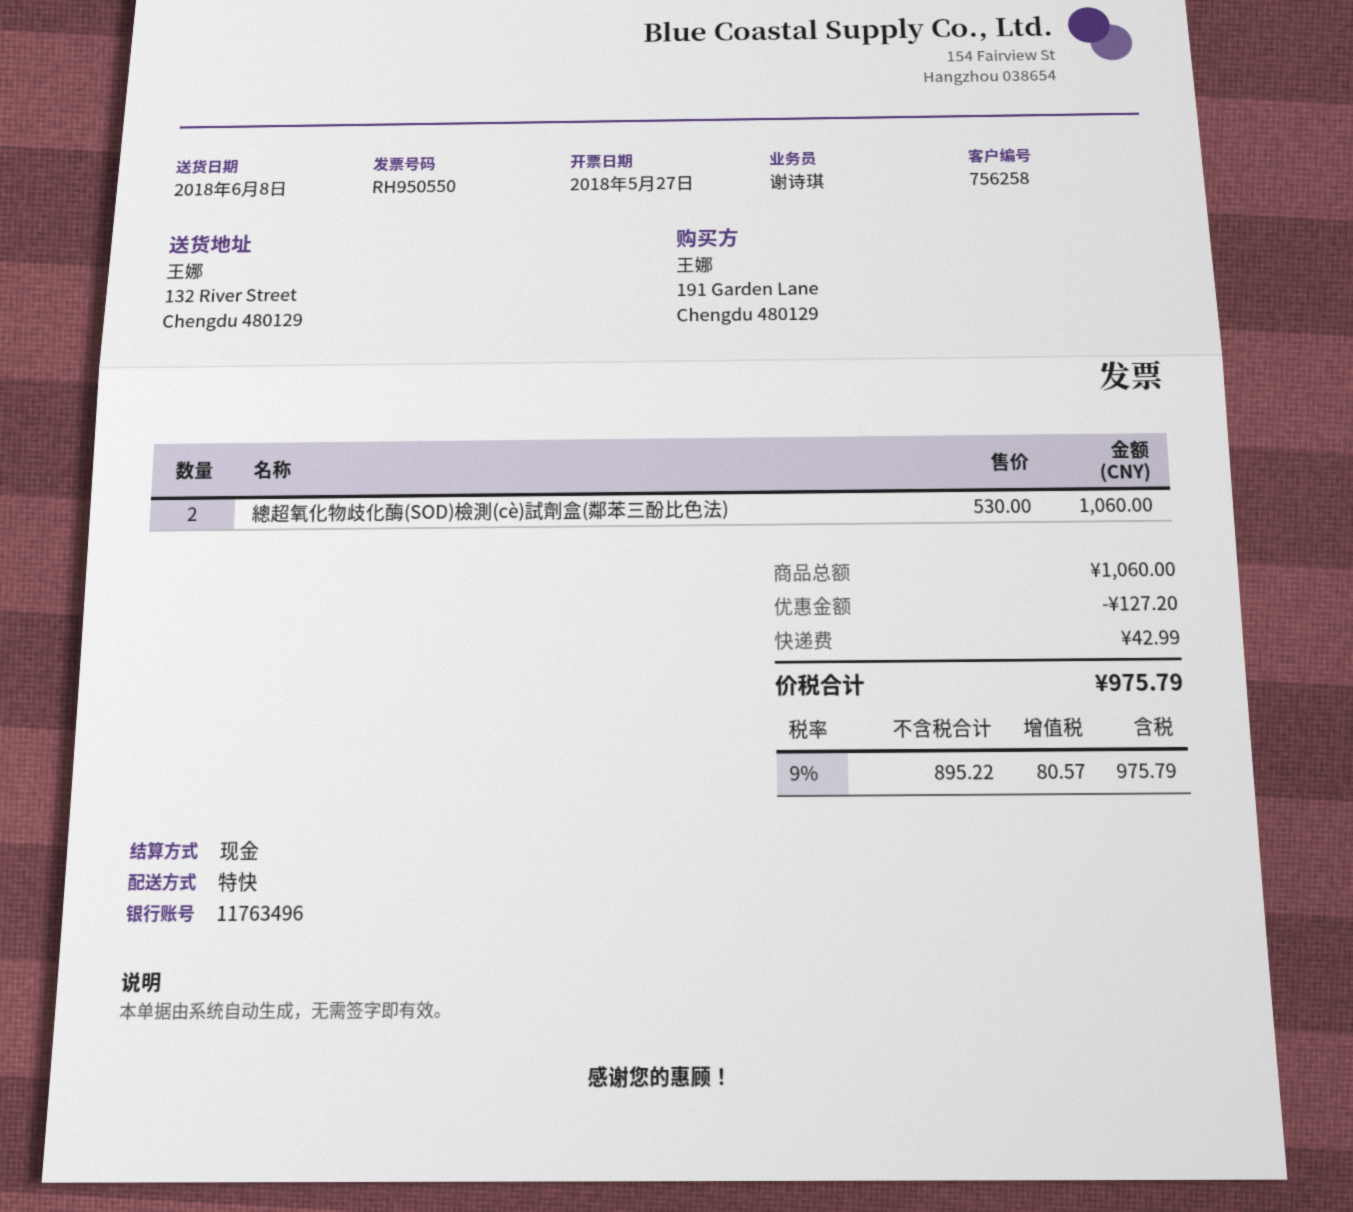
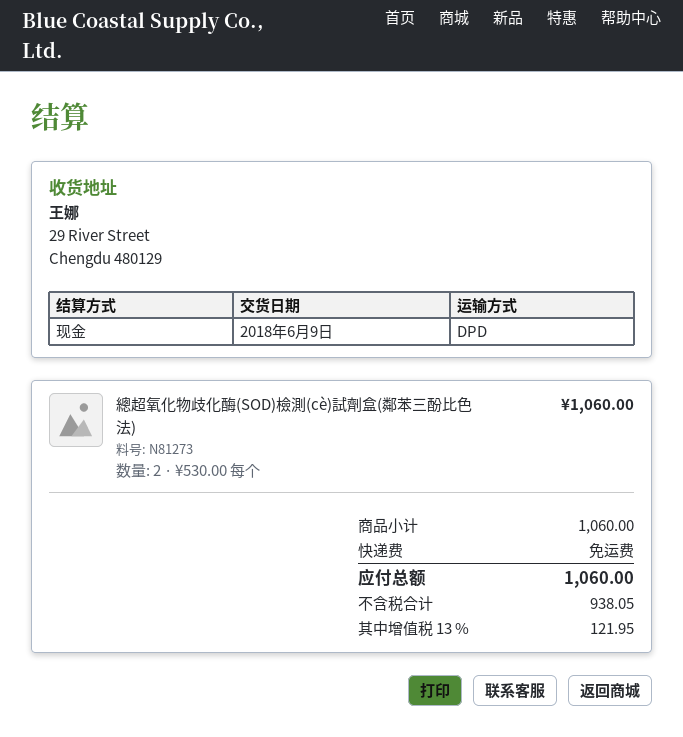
delivery date: 2018-06-08 -> 2018-06-09
shipping method: express -> DPD
ship to: 132 River Street, Chengdu 480129 -> 29 River Street, Chengdu 480129
discount: 127.20 -> none
shipping: 42.99 -> 0.00
net: 895.22 -> 938.05
tax: 9% = 80.57 -> 13% = 121.95
total: 975.79 -> 1060.00

